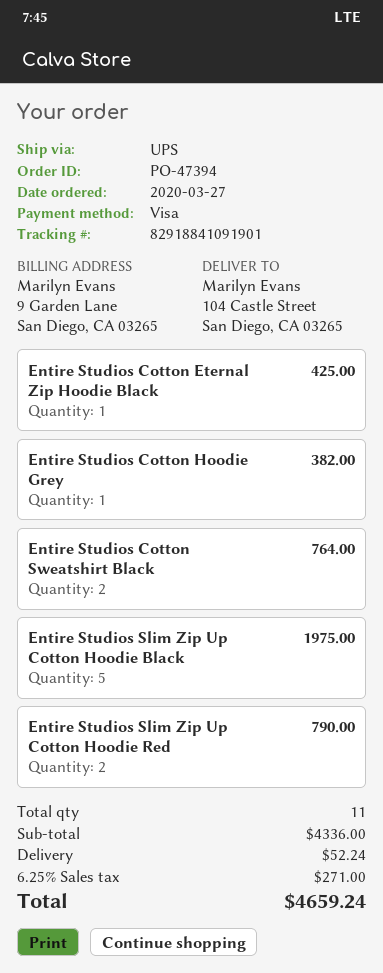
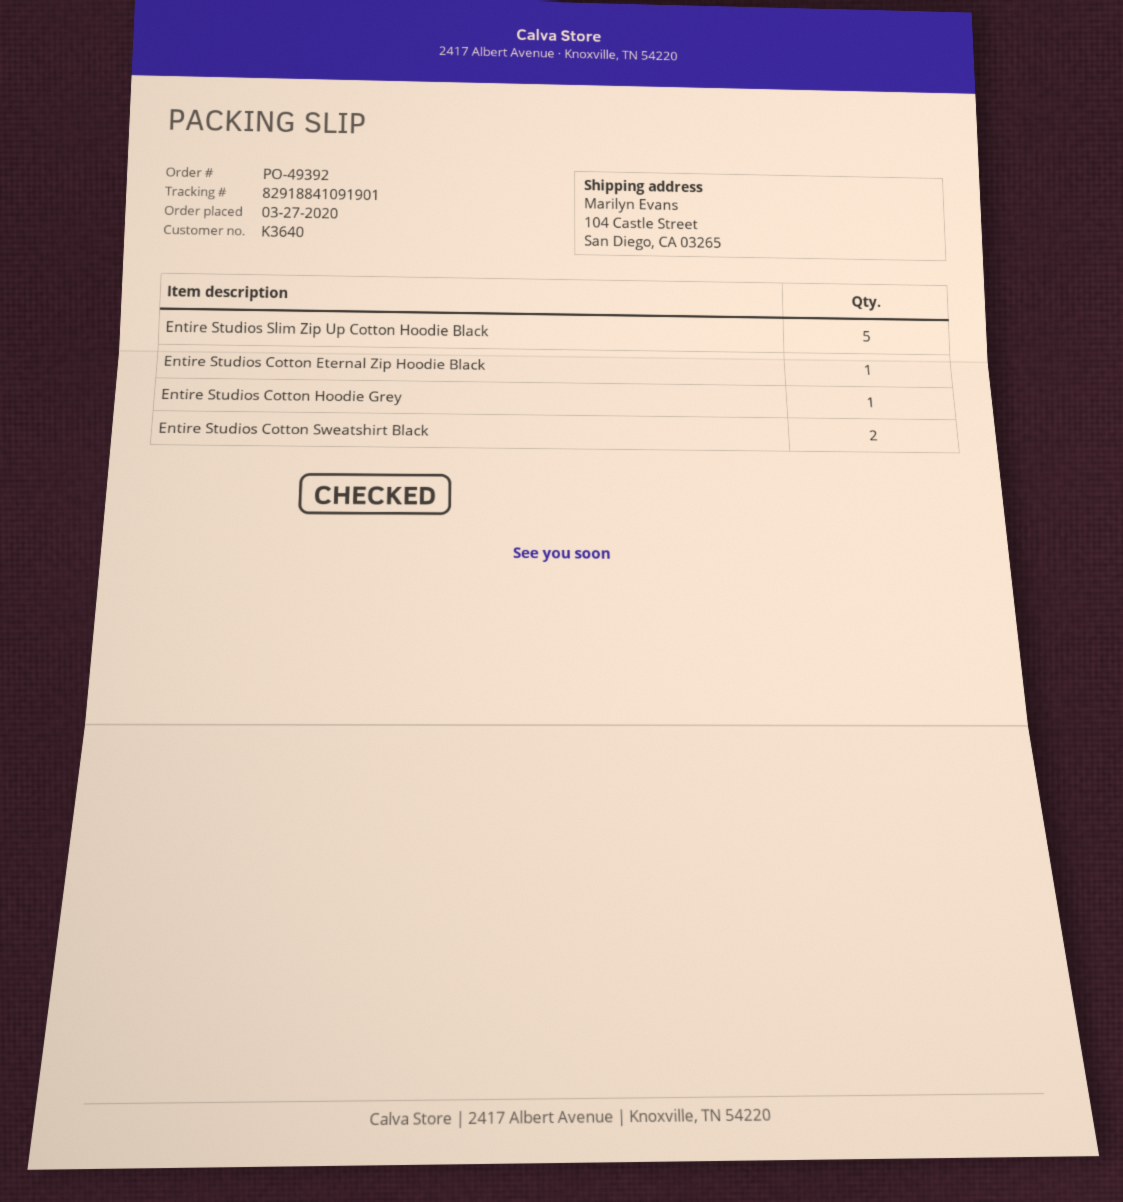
order number: PO-47394 -> PO-49392
Entire Studios Slim Zip Up Cotton Hoodie Red: 2 -> none

